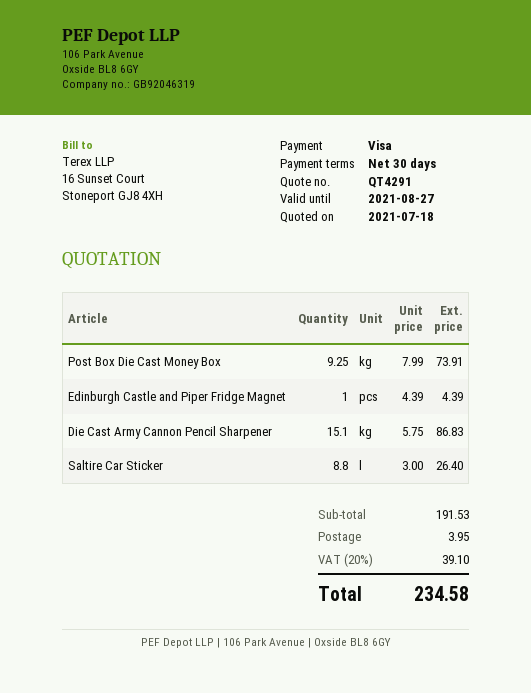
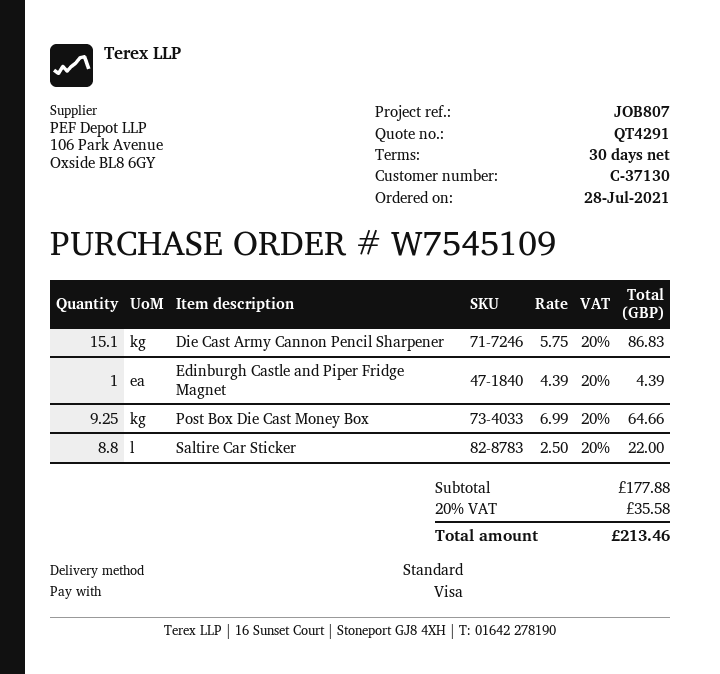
Post Box Die Cast Money Box: 9.25 x 7.99 = 73.91 -> 9.25 x 6.99 = 64.66
Saltire Car Sticker: 8.8 x 3.00 = 26.40 -> 8.8 x 2.50 = 22.00
subtotal: 191.53 -> 177.88
shipping: 3.95 -> none
tax: 20% = 39.10 -> 20% = 35.58
total: 234.58 -> 213.46

